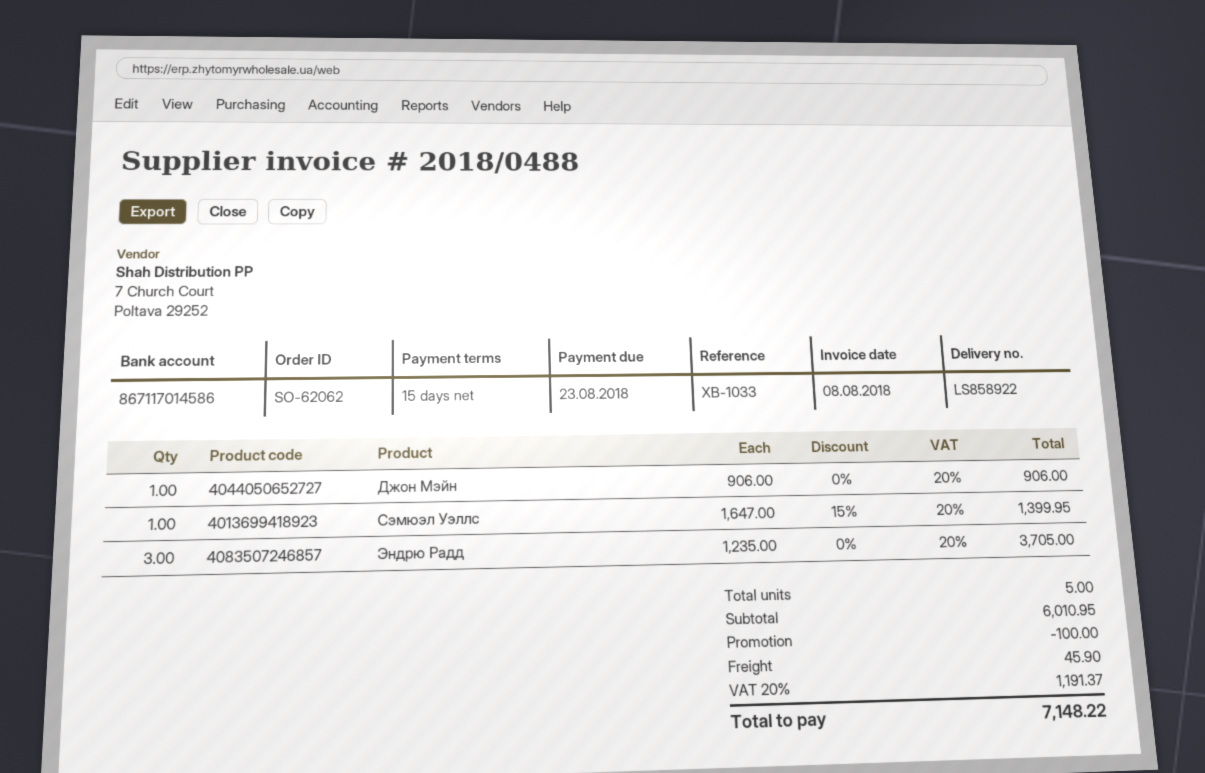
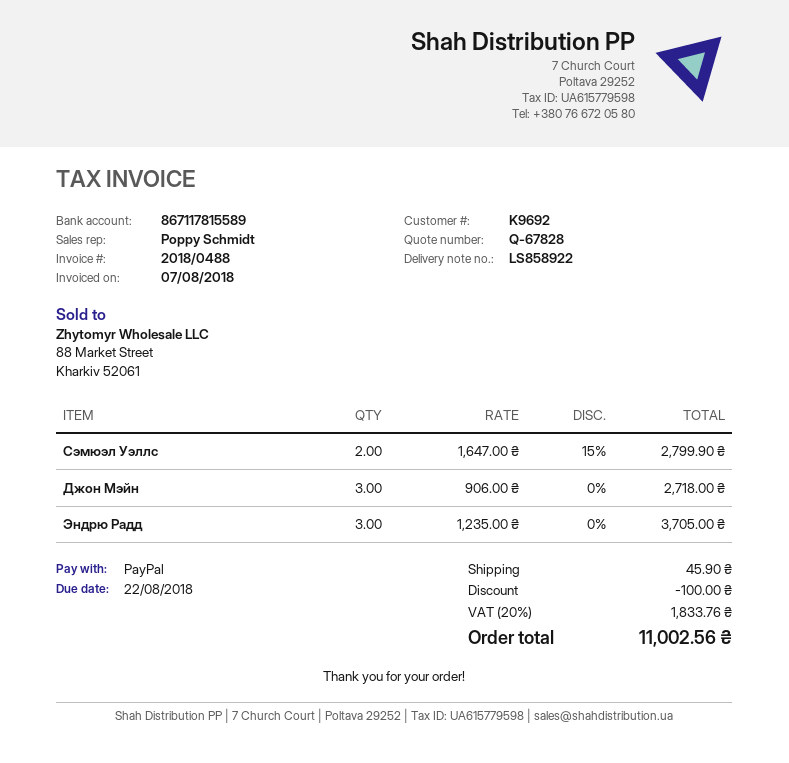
invoice date: 2018-08-08 -> 2018-08-07
due date: 2018-08-23 -> 2018-08-22
bank account: 867117014586 -> 867117815589
Джон Мэйн: 1 x 906.00 = 906.00 -> 3 x 906.00 = 2718.00
Сэмюэл Уэллс: 1 x 1647.00 - 15% = 1399.95 -> 2 x 1647.00 - 15% = 2799.90
tax: 20% = 1191.37 -> 20% = 1833.76
total: 7148.22 -> 11002.56

